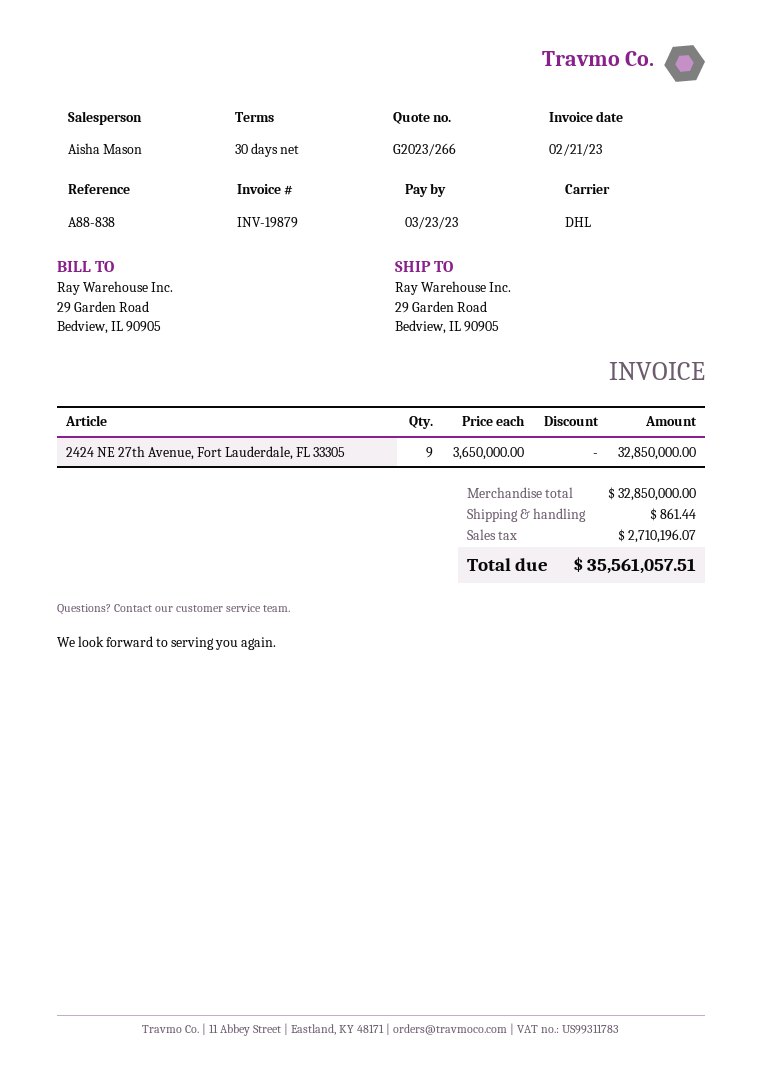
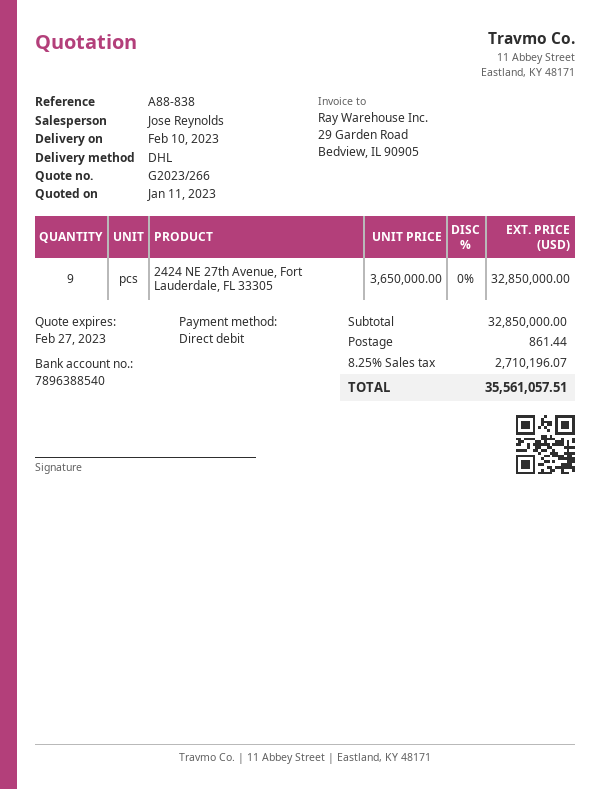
sales rep: Aisha Mason -> Jose Reynolds

